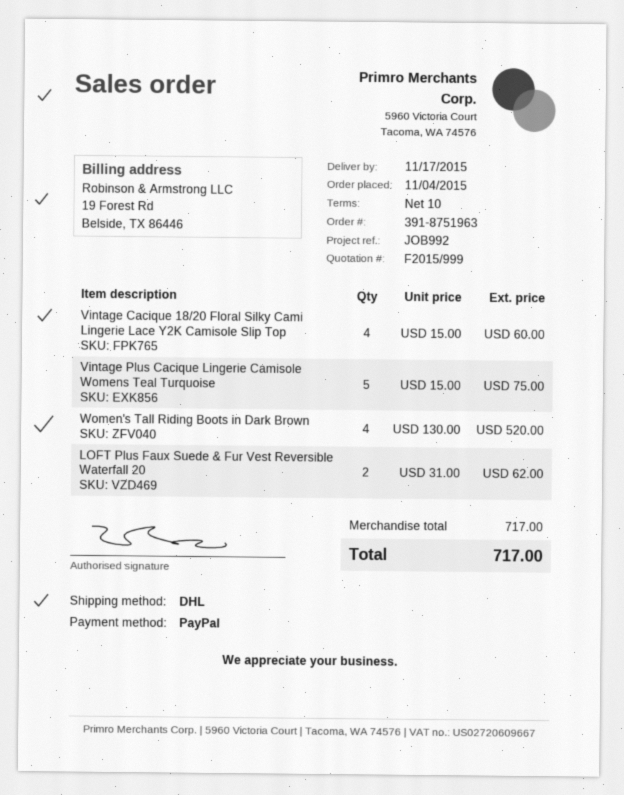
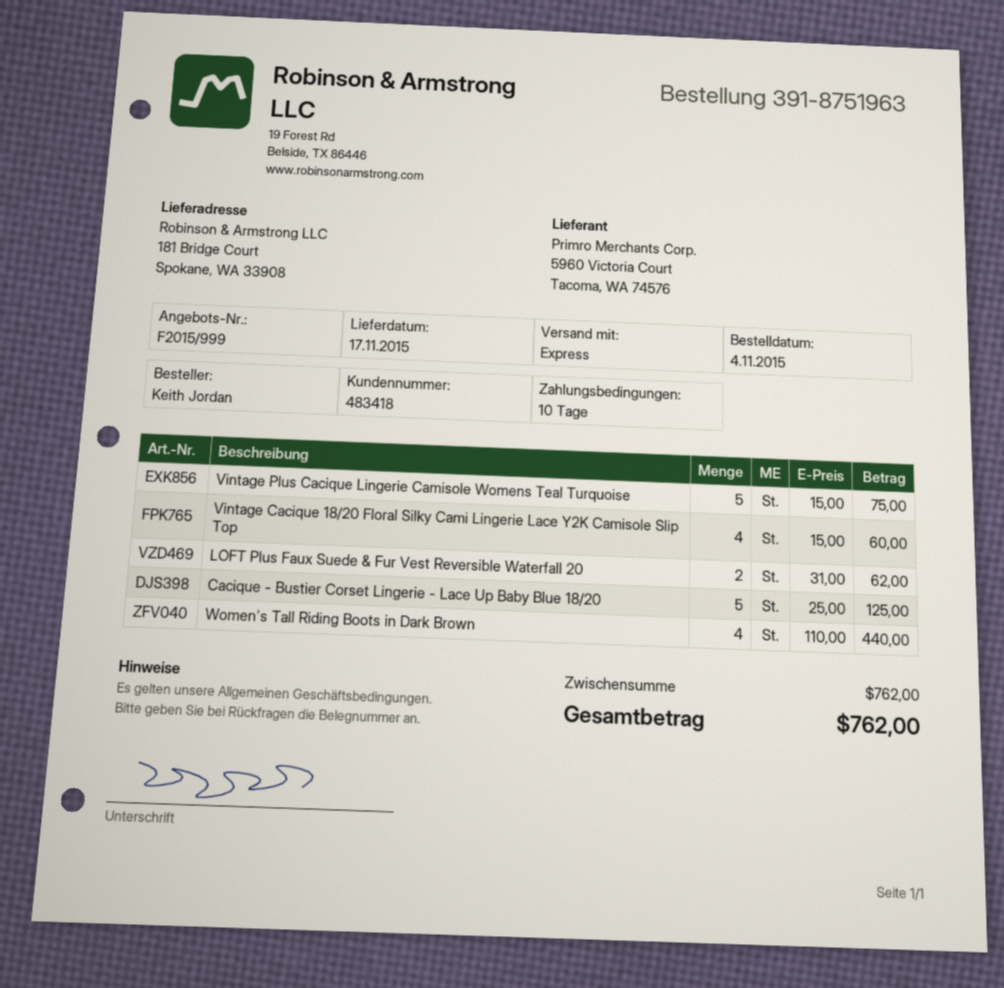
shipping method: DHL -> express
Women's Tall Riding Boots in Dark Brown: 4 x 130.00 = 520.00 -> 4 x 110.00 = 440.00
Cacique - Bustier Corset Lingerie - Lace Up Baby Blue 18/20: none -> 5 x 25.00 = 125.00
subtotal: 717.00 -> 762.00
total: 717.00 -> 762.00

